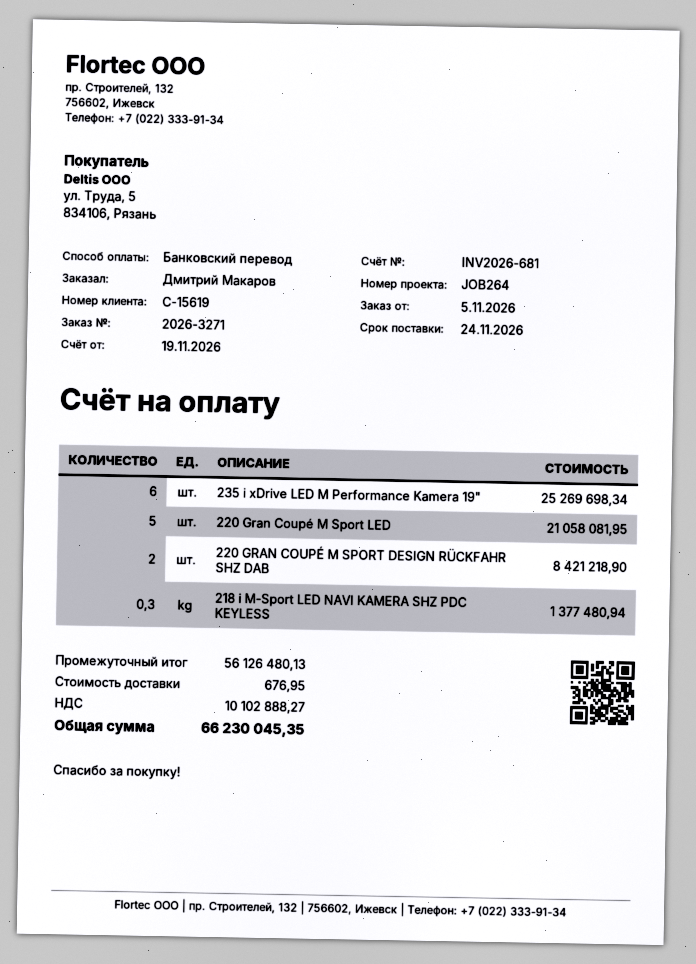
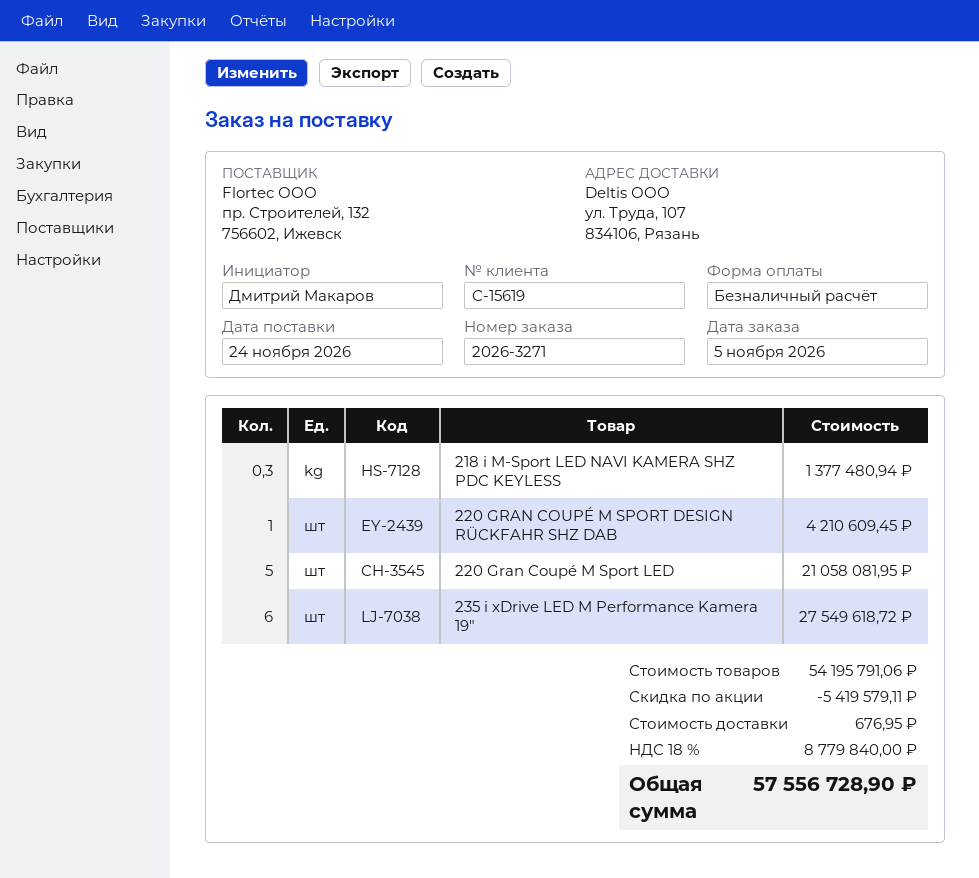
235 i xDrive LED M Performance Kamera 19": 6 for 25269698.34 -> 6 for 27549618.72
220 GRAN COUPÉ M SPORT DESIGN RÜCKFAHR SHZ DAB: 2 for 8421218.90 -> 1 for 4210609.45
subtotal: 56126480.13 -> 54195791.06
discount: none -> 5419579.11
tax: 10102888.27 -> 8779840.00
total: 66230045.35 -> 57556728.90

